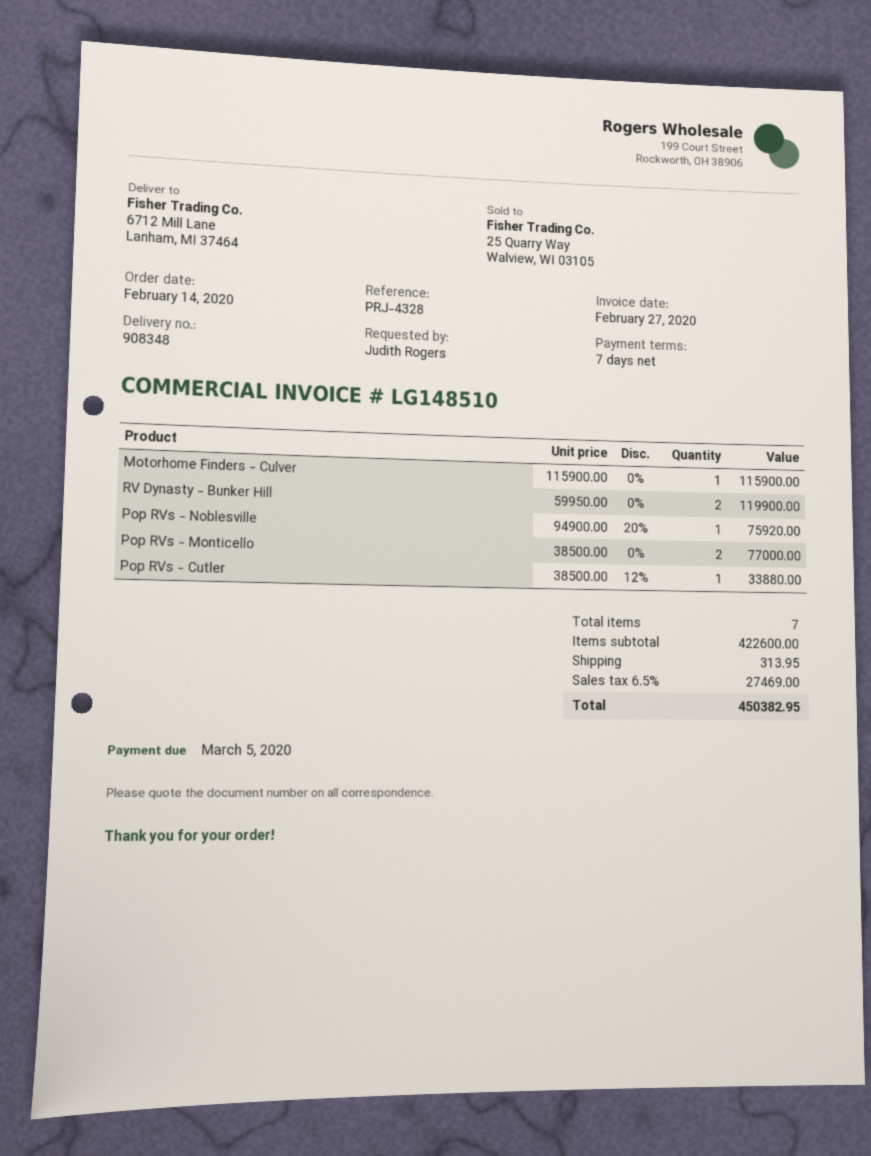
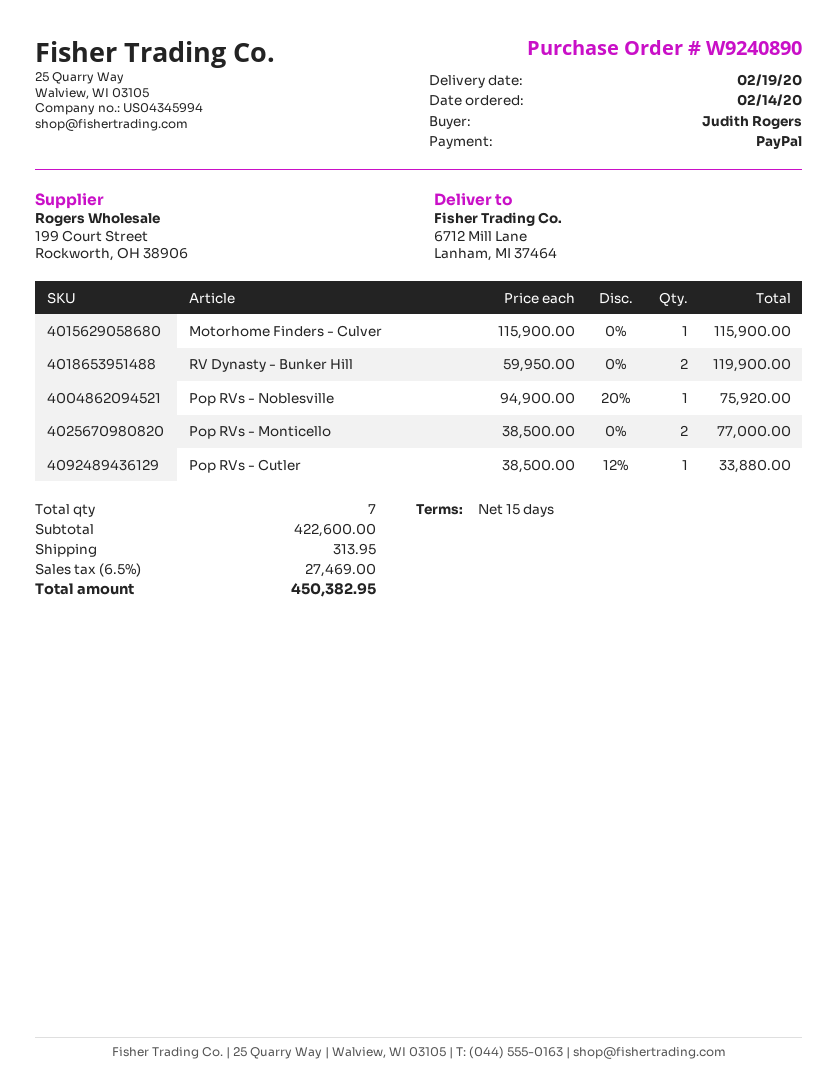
payment terms: 7 days -> 15 days

